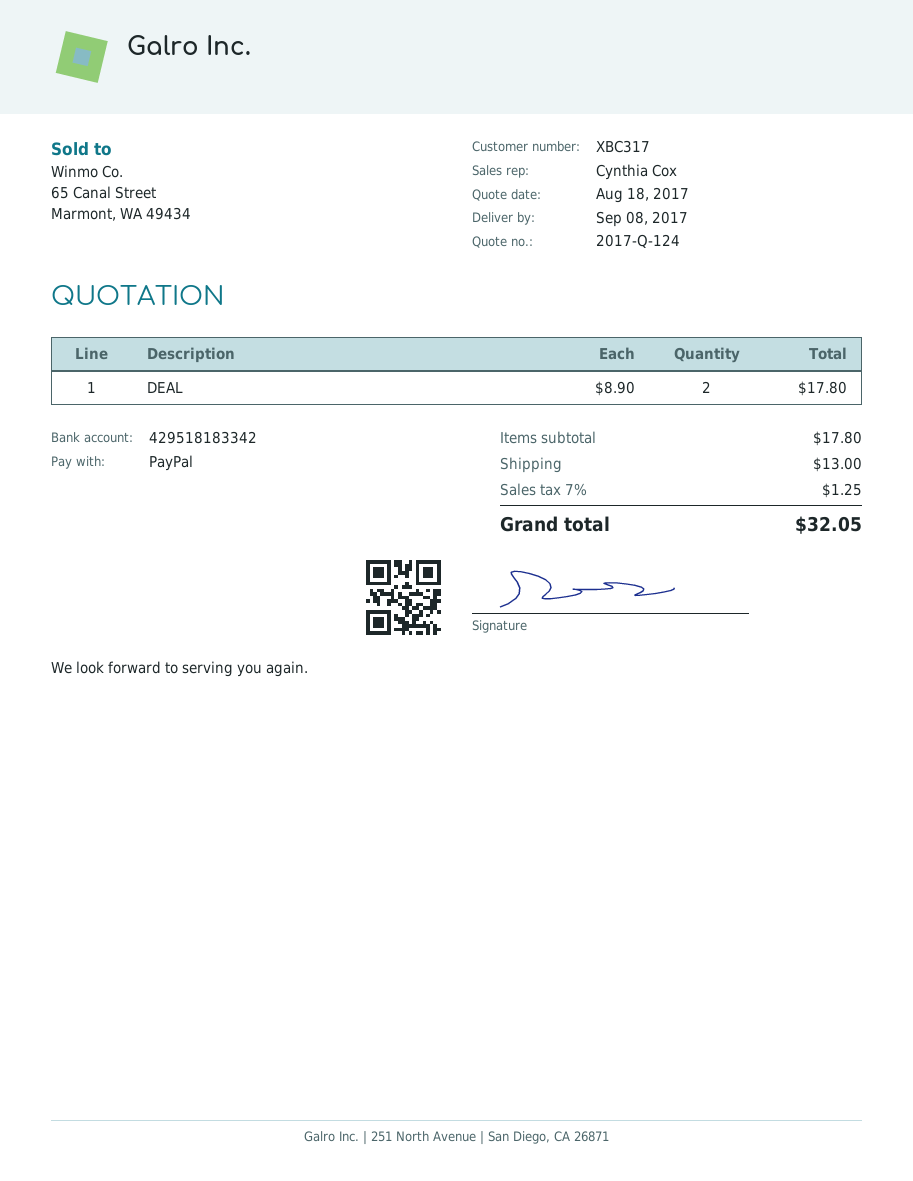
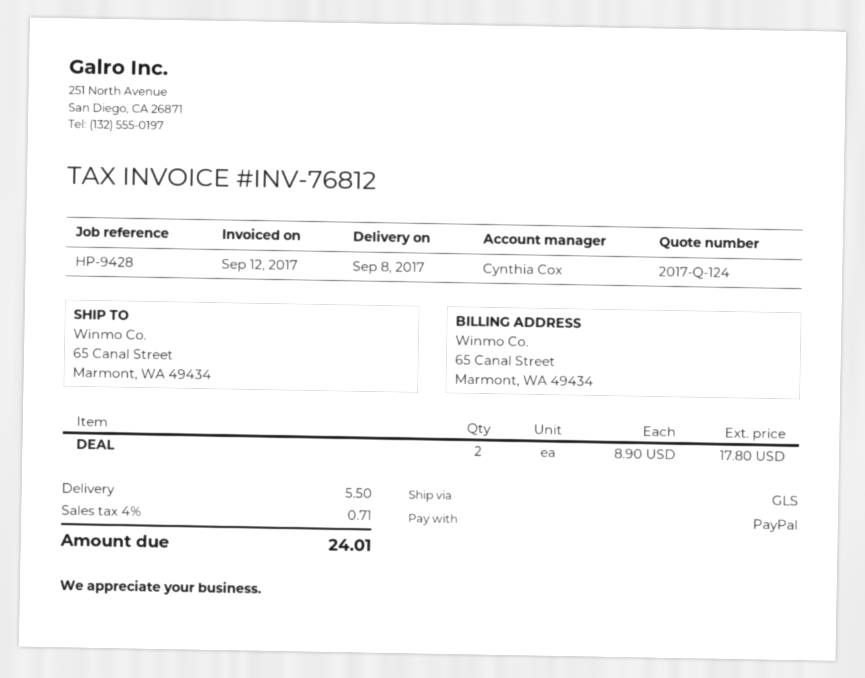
shipping: 13.00 -> 5.50
tax: 7% = 1.25 -> 4% = 0.71
total: 32.05 -> 24.01

